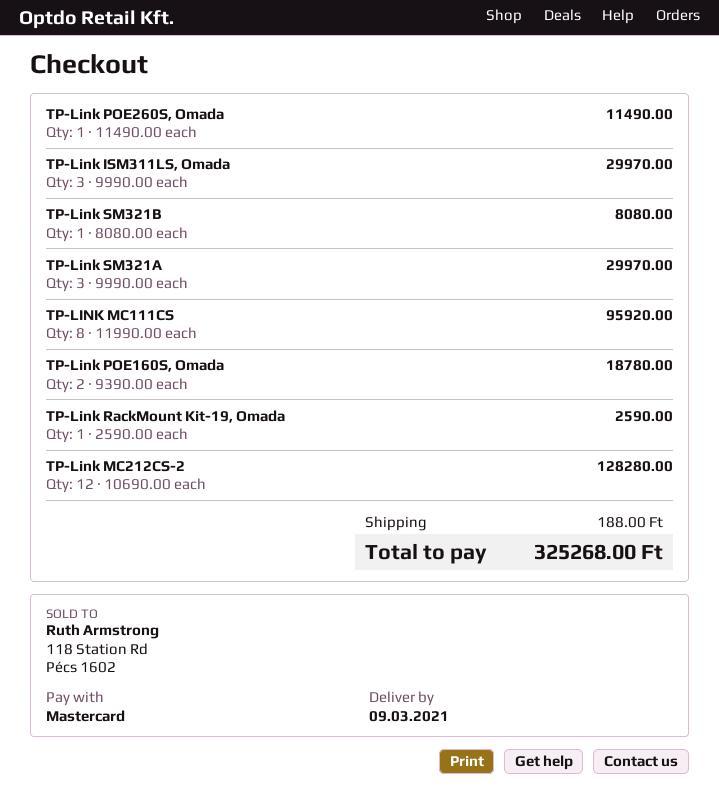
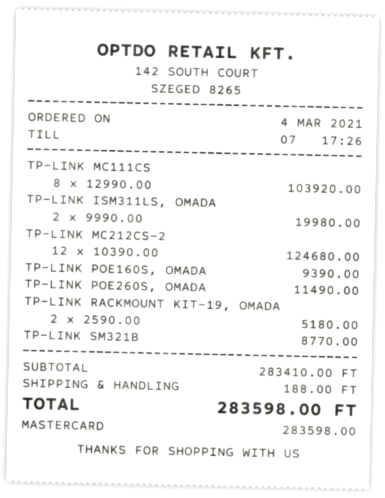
TP-Link ISM311LS, Omada: 3 x 9990.00 = 29970.00 -> 2 x 9990.00 = 19980.00
TP-Link SM321B: 1 x 8080.00 = 8080.00 -> 1 x 8770.00 = 8770.00
TP-Link SM321A: 3 x 9990.00 = 29970.00 -> none
TP-LINK MC111CS: 8 x 11990.00 = 95920.00 -> 8 x 12990.00 = 103920.00
TP-Link POE160S, Omada: 2 x 9390.00 = 18780.00 -> 1 x 9390.00 = 9390.00
TP-Link RackMount Kit-19, Omada: 1 x 2590.00 = 2590.00 -> 2 x 2590.00 = 5180.00
TP-Link MC212CS-2: 12 x 10690.00 = 128280.00 -> 12 x 10390.00 = 124680.00
total: 325268.00 -> 283598.00

